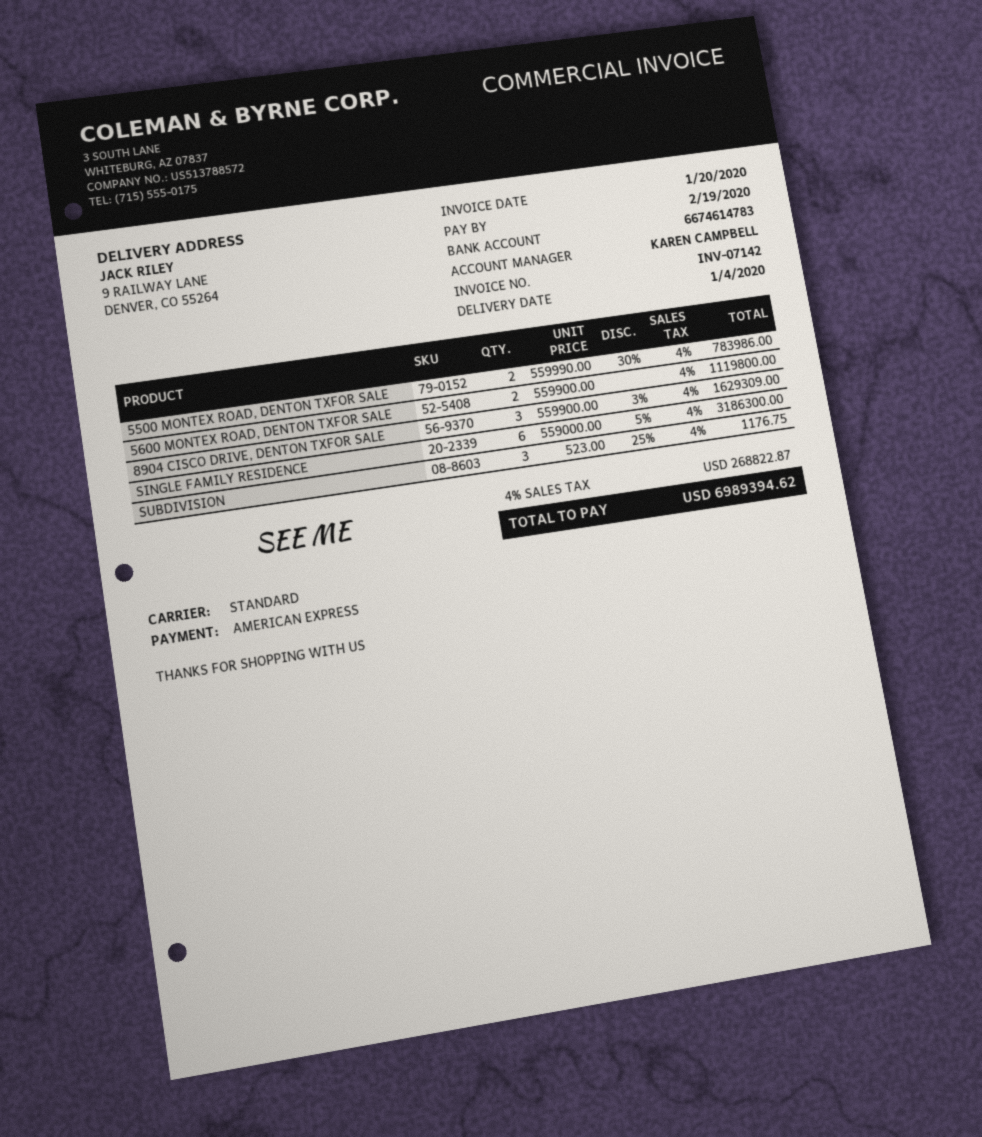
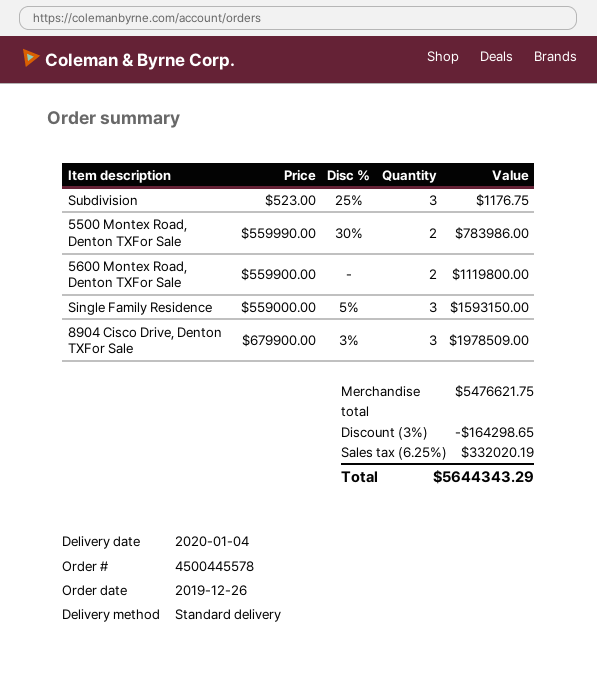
8904 CISCO DRIVE, DENTON TXFOR SALE: 3 x 559900.00 - 3% = 1629309.00 -> 3 x 679900.00 - 3% = 1978509.00
SINGLE FAMILY RESIDENCE: 6 x 559000.00 - 5% = 3186300.00 -> 3 x 559000.00 - 5% = 1593150.00
discount: none -> 3% = 164298.65
tax: 4% = 268822.87 -> 6.25% = 332020.19
total: 6989394.62 -> 5644343.29

